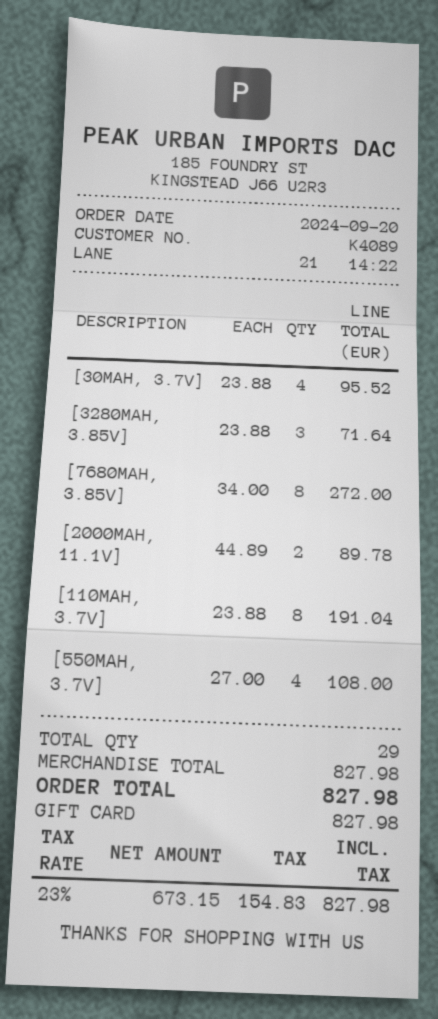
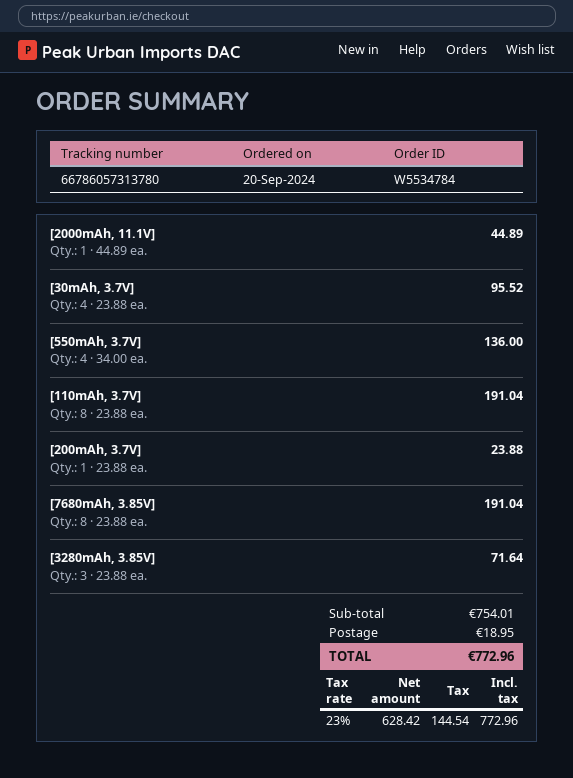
[7680MAH, 3.85V]: 8 x 34.00 = 272.00 -> 8 x 23.88 = 191.04
[2000MAH, 11.1V]: 2 x 44.89 = 89.78 -> 1 x 44.89 = 44.89
[550MAH, 3.7V]: 4 x 27.00 = 108.00 -> 4 x 34.00 = 136.00
[200mAh, 3.7V]: none -> 1 x 23.88 = 23.88
subtotal: 827.98 -> 754.01
shipping: none -> 18.95
net: 673.15 -> 628.42
tax: 23% = 154.83 -> 23% = 144.54
total: 827.98 -> 772.96

